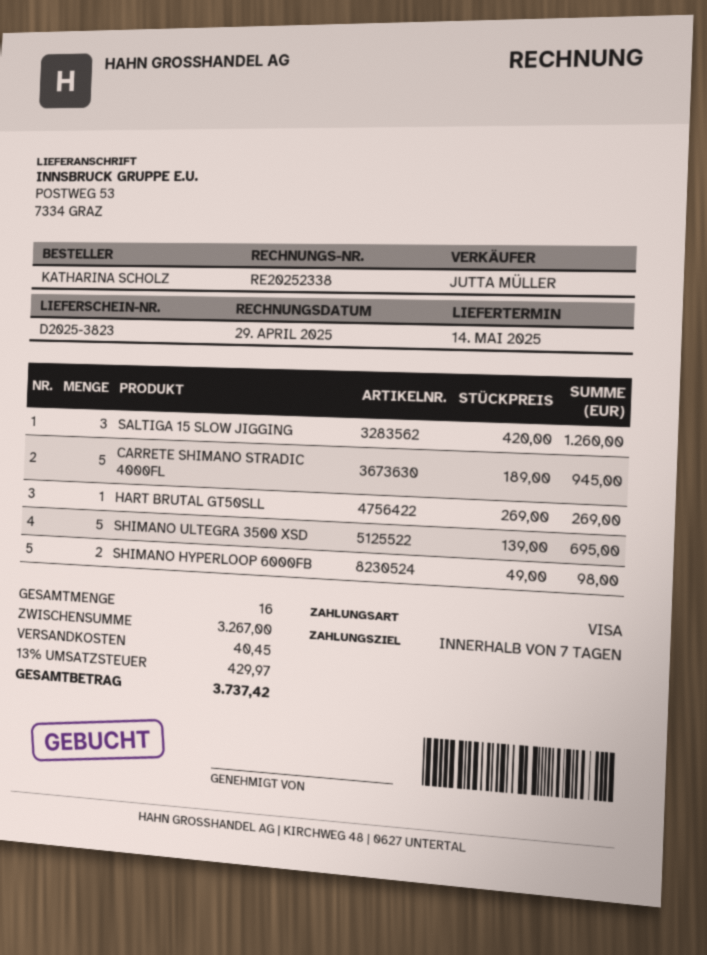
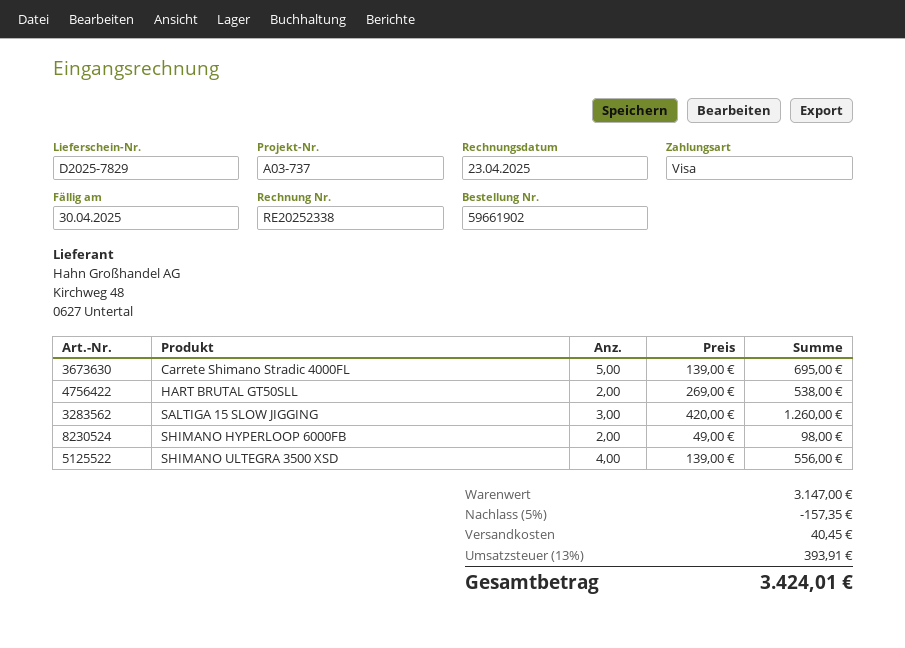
delivery note number: D2025-3823 -> D2025-7829
invoice date: 2025-04-29 -> 2025-04-23
CARRETE SHIMANO STRADIC 4000FL: 5 x 189.00 = 945.00 -> 5 x 139.00 = 695.00
HART BRUTAL GT50SLL: 1 x 269.00 = 269.00 -> 2 x 269.00 = 538.00
SHIMANO ULTEGRA 3500 XSD: 5 x 139.00 = 695.00 -> 4 x 139.00 = 556.00
subtotal: 3267.00 -> 3147.00
discount: none -> 5% = 157.35
tax: 13% = 429.97 -> 13% = 393.91
total: 3737.42 -> 3424.01

